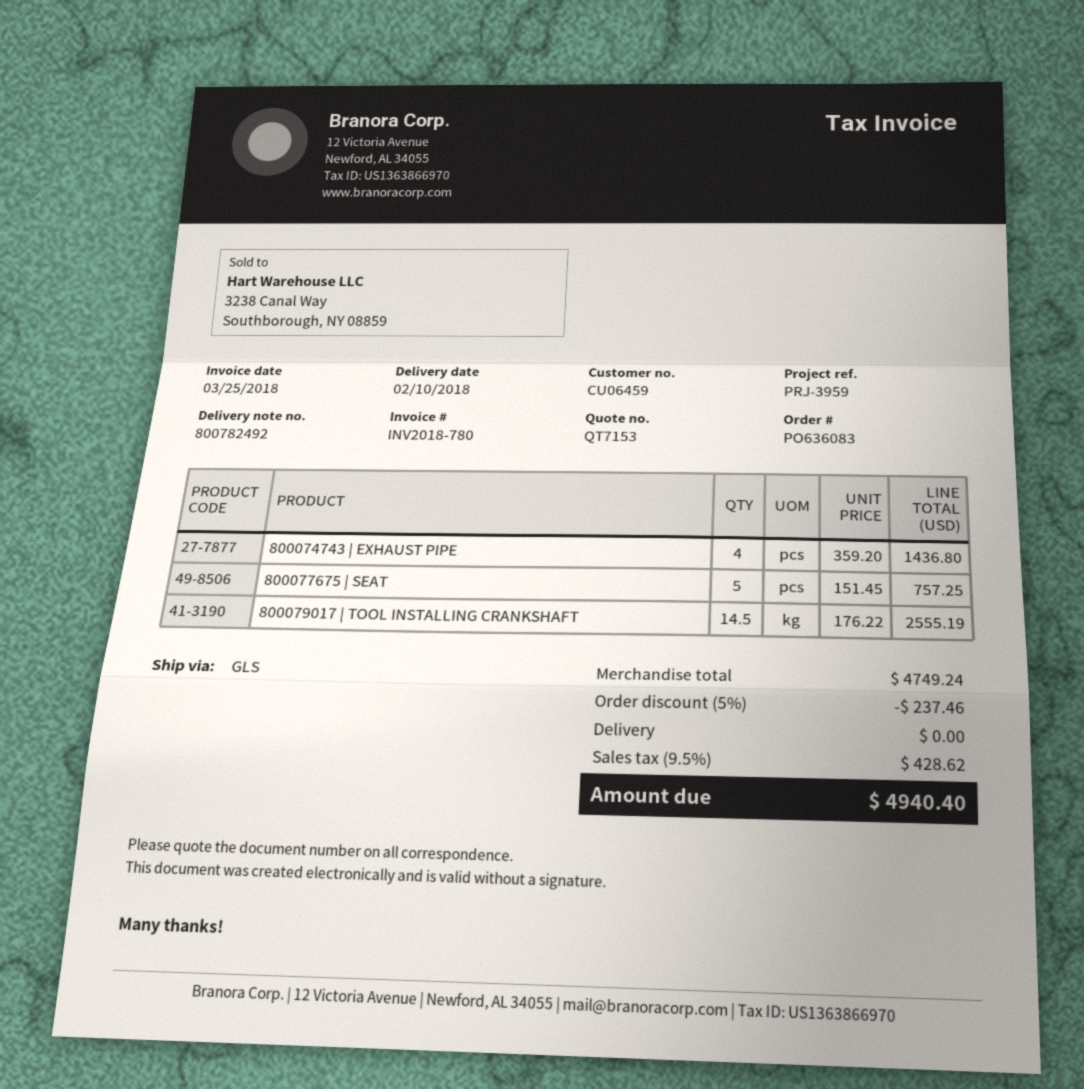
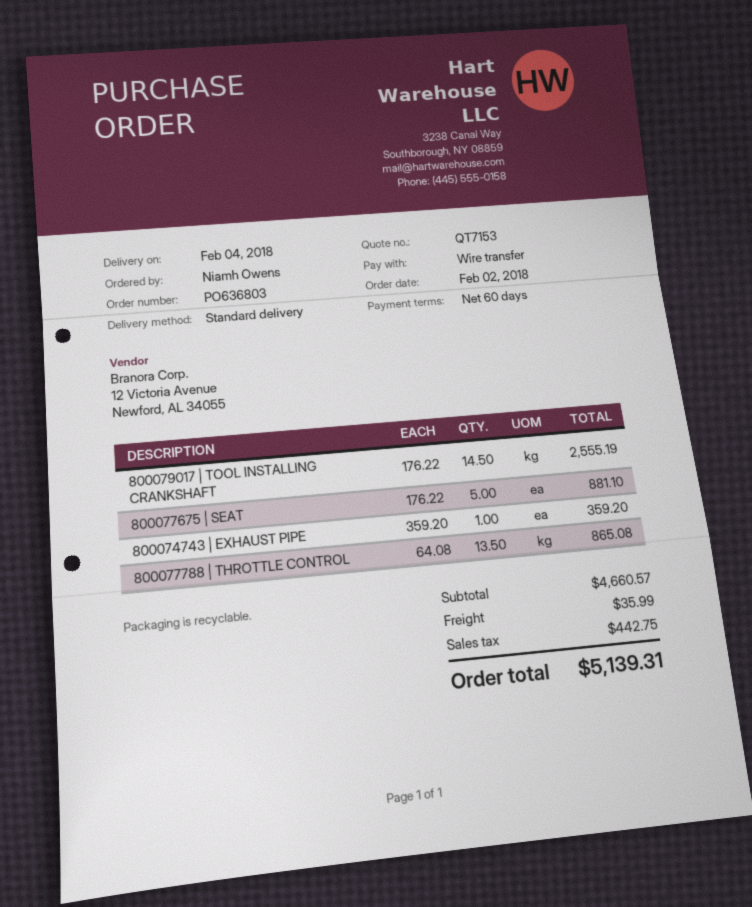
order number: PO636083 -> PO636803
delivery date: 2018-02-10 -> 2018-02-04
shipping method: GLS -> standard
800074743 | EXHAUST PIPE: 4 x 359.20 = 1436.80 -> 1 x 359.20 = 359.20
800077675 | SEAT: 5 x 151.45 = 757.25 -> 5 x 176.22 = 881.10
800077788 | THROTTLE CONTROL: none -> 13.5 x 64.08 = 865.08
subtotal: 4749.24 -> 4660.57
discount: 5% = 237.46 -> none
shipping: 0.00 -> 35.99
tax: 428.62 -> 442.75
total: 4940.40 -> 5139.31

